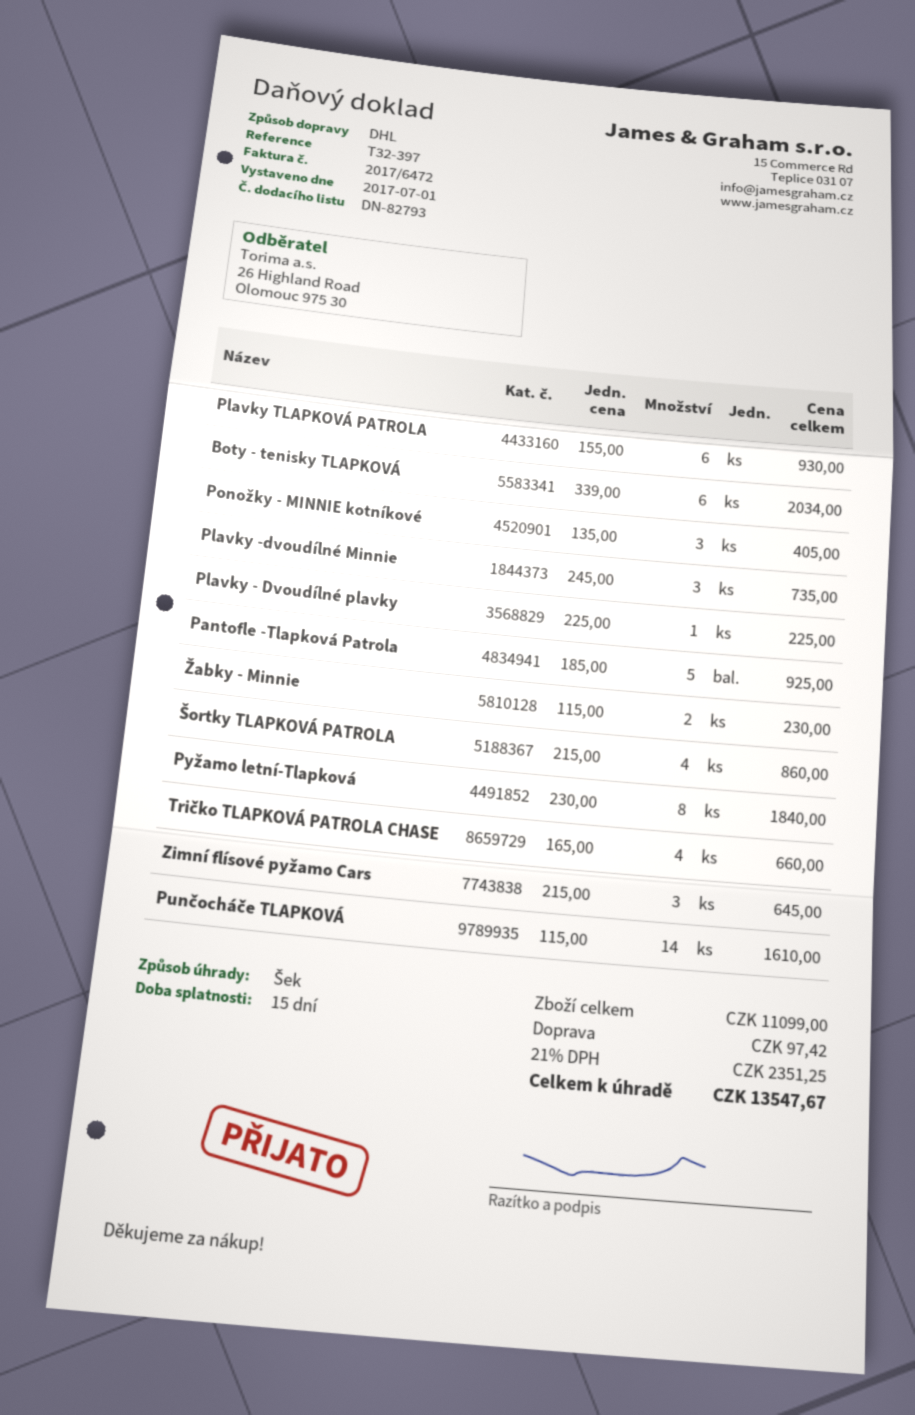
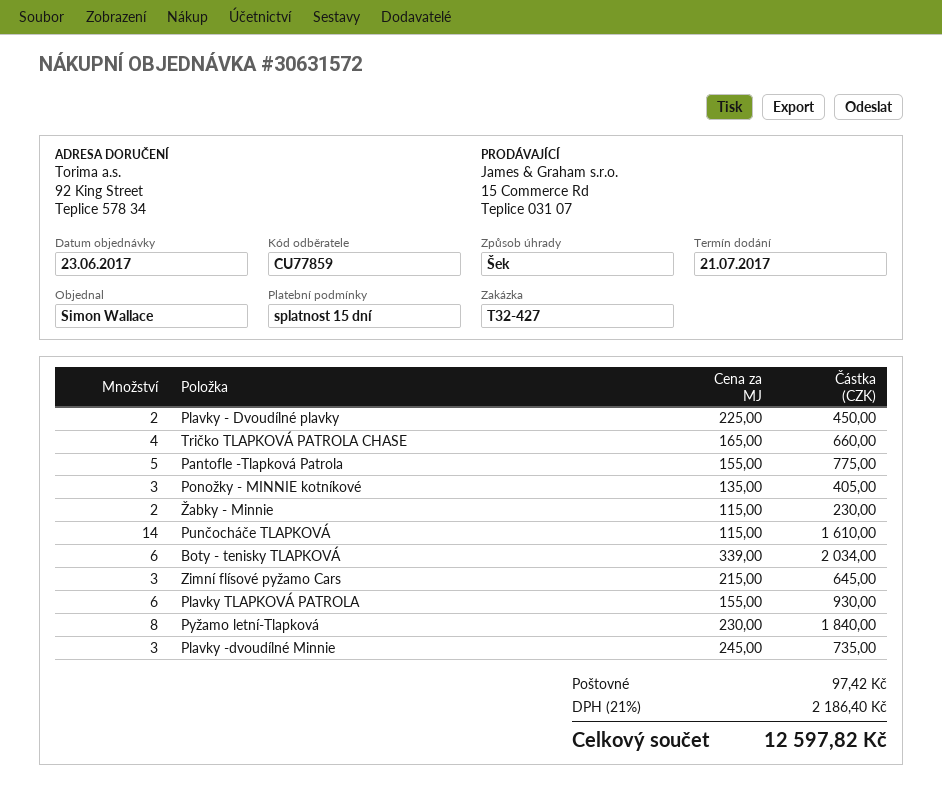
reference: T32-397 -> T32-427
Plavky - Dvoudílné plavky: 1 x 225.00 = 225.00 -> 2 x 225.00 = 450.00
Pantofle -Tlapková Patrola: 5 x 185.00 = 925.00 -> 5 x 155.00 = 775.00
Šortky TLAPKOVÁ PATROLA: 4 x 215.00 = 860.00 -> none
tax: 21% = 2351.25 -> 21% = 2186.40
total: 13547.67 -> 12597.82

